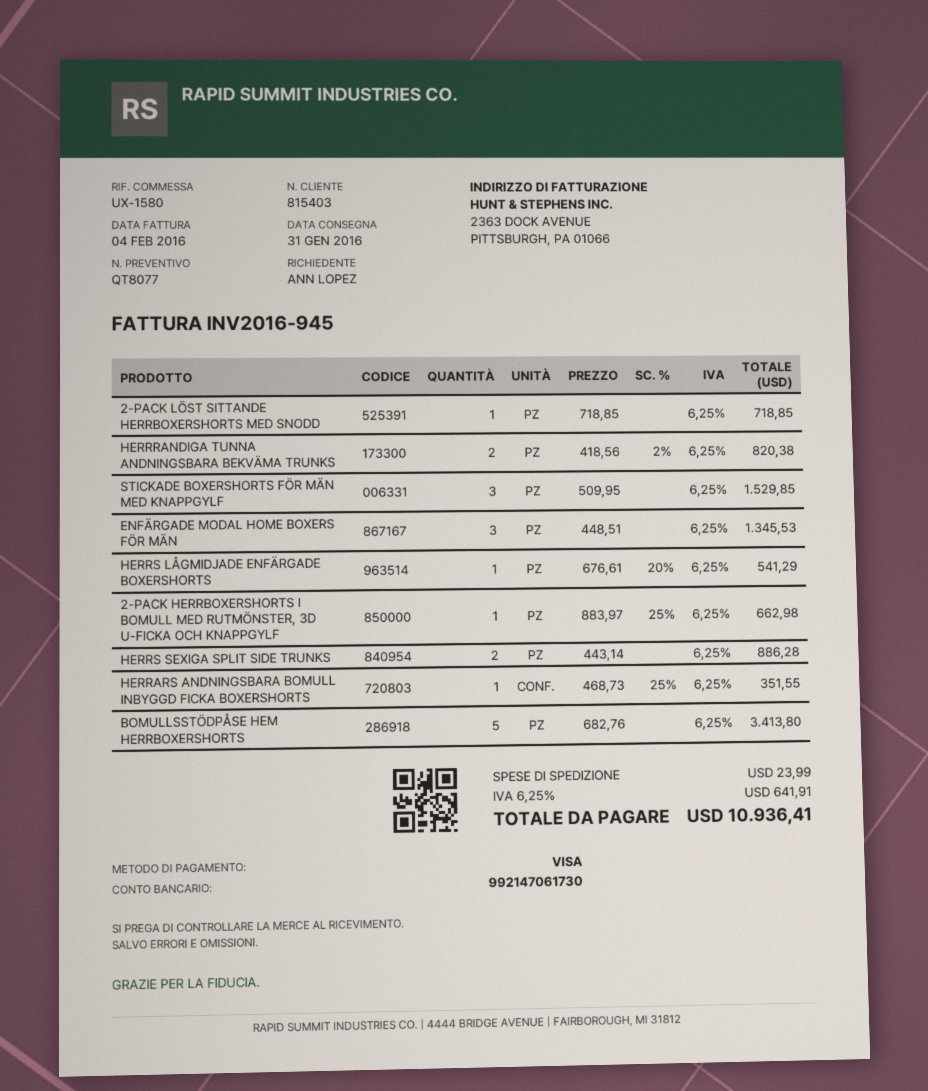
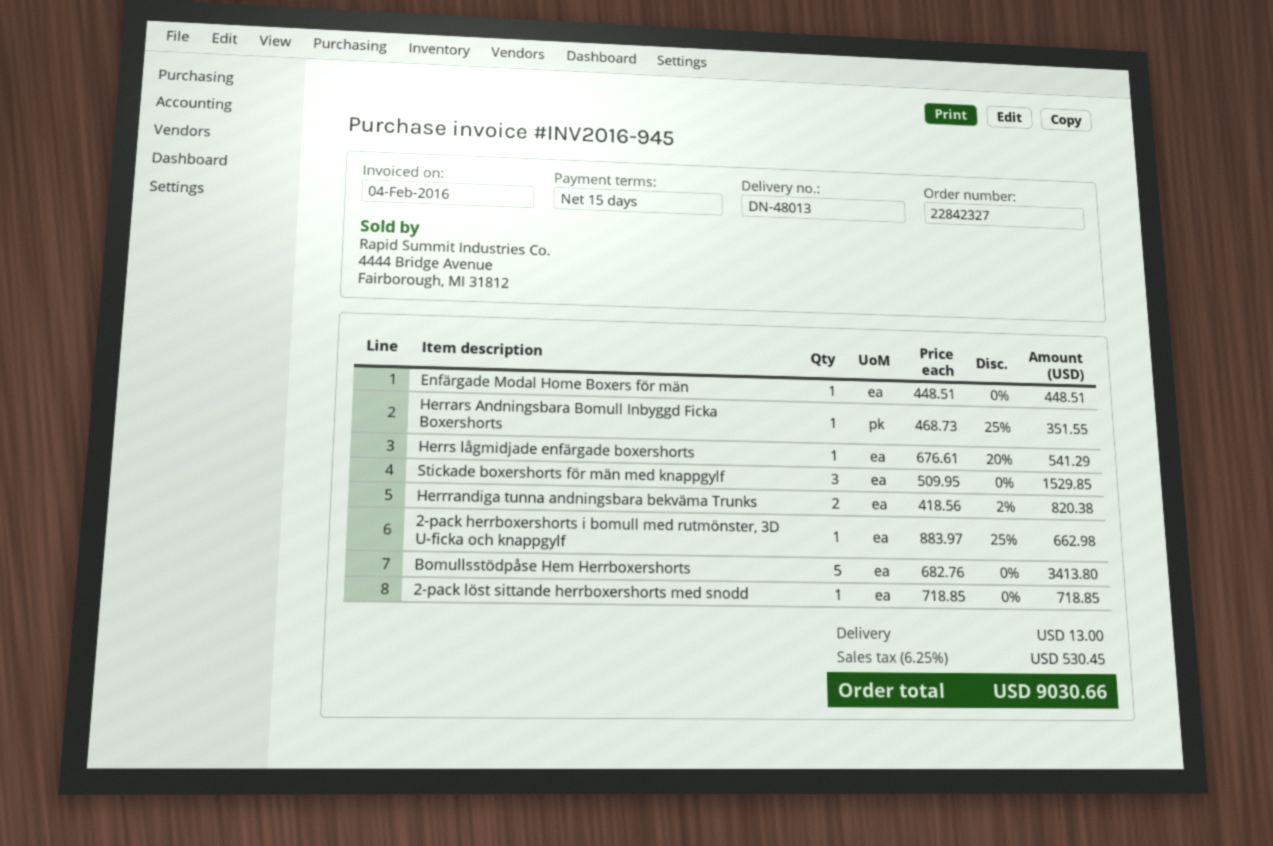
ENFÄRGADE MODAL HOME BOXERS FÖR MÄN: 3 x 448.51 = 1345.53 -> 1 x 448.51 = 448.51
HERRS SEXIGA SPLIT SIDE TRUNKS: 2 x 443.14 = 886.28 -> none
shipping: 23.99 -> 13.00
tax: 6.25% = 641.91 -> 6.25% = 530.45
total: 10936.41 -> 9030.66

